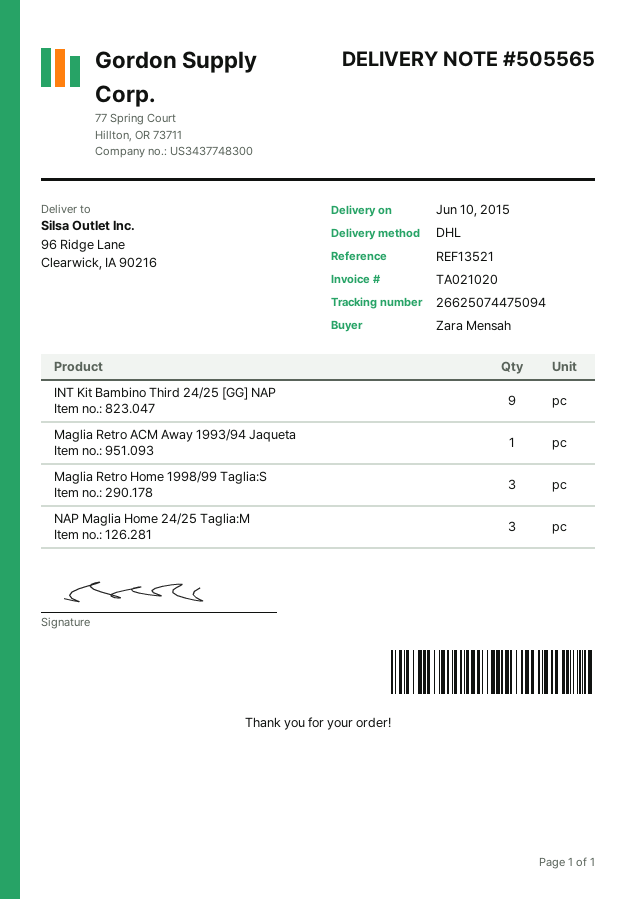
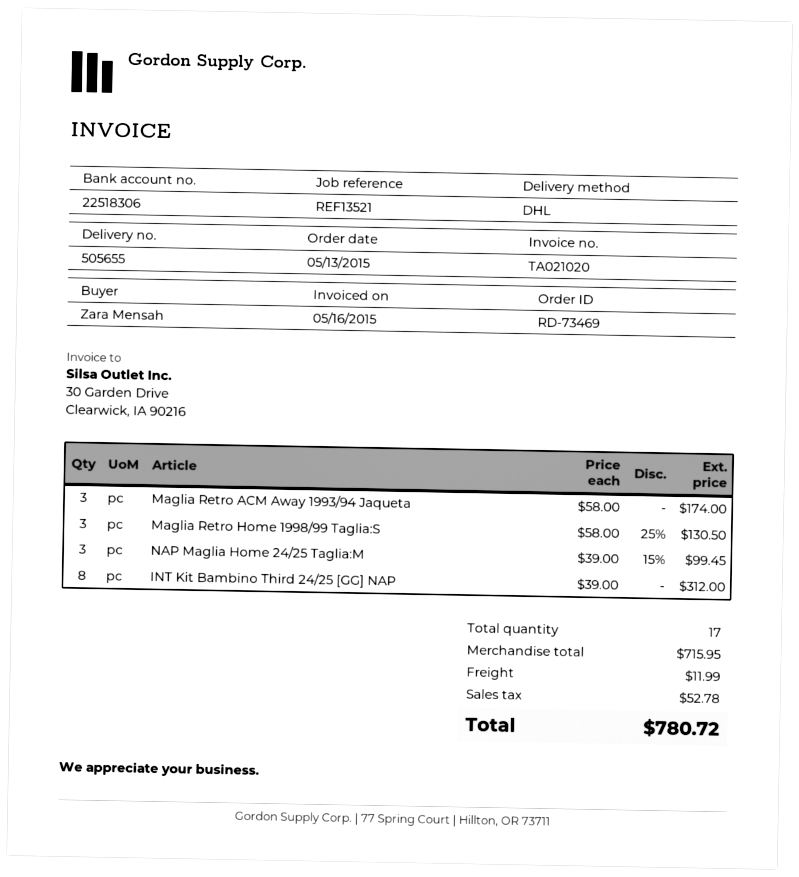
delivery note number: 505565 -> 505655
INT Kit Bambino Third 24/25 [GG] NAP: 9 -> 8
Maglia Retro ACM Away 1993/94 Jaqueta: 1 -> 3

